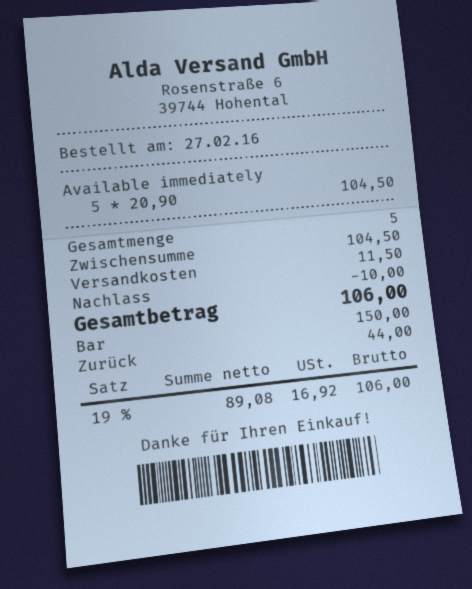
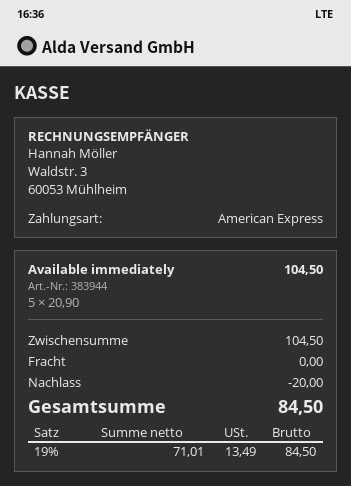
payment method: cash -> American Express
discount: 10.00 -> 20.00
shipping: 11.50 -> 0.00
net: 89.08 -> 71.01
tax: 19% = 16.92 -> 19% = 13.49
total: 106.00 -> 84.50

